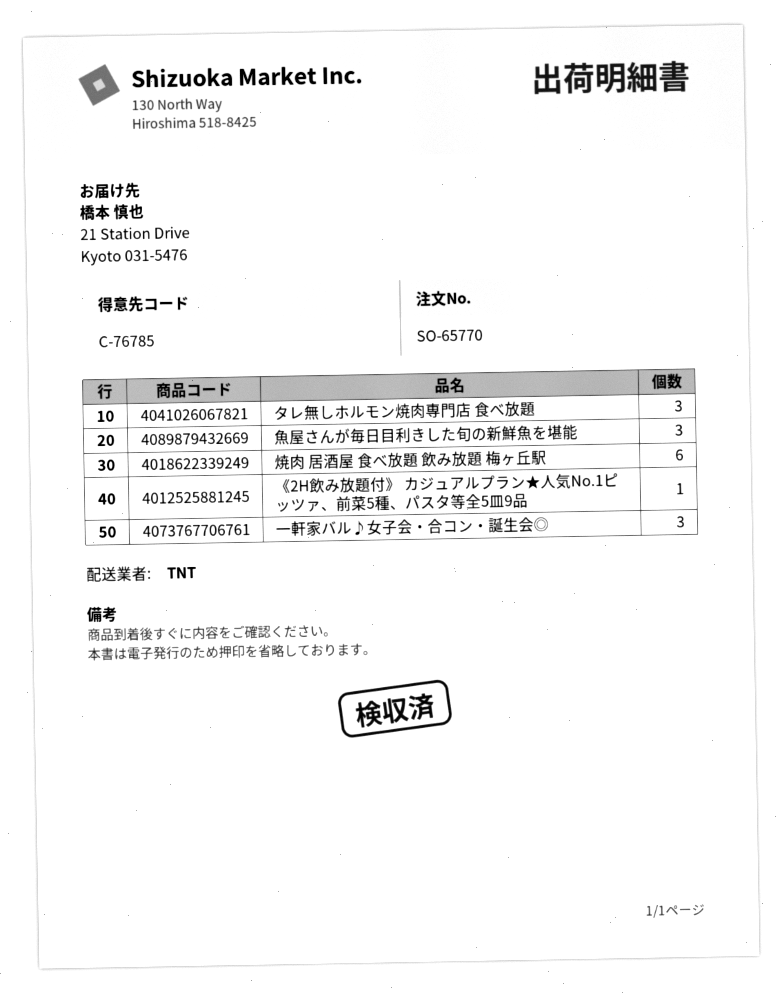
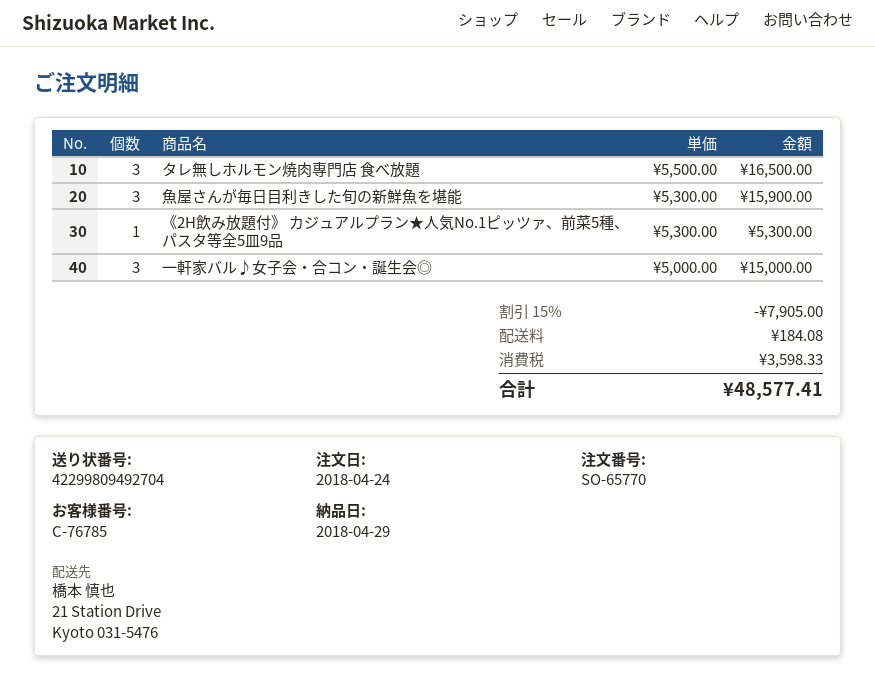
焼肉 居酒屋 食べ放題 飲み放題 梅ヶ丘駅: 6 -> none

